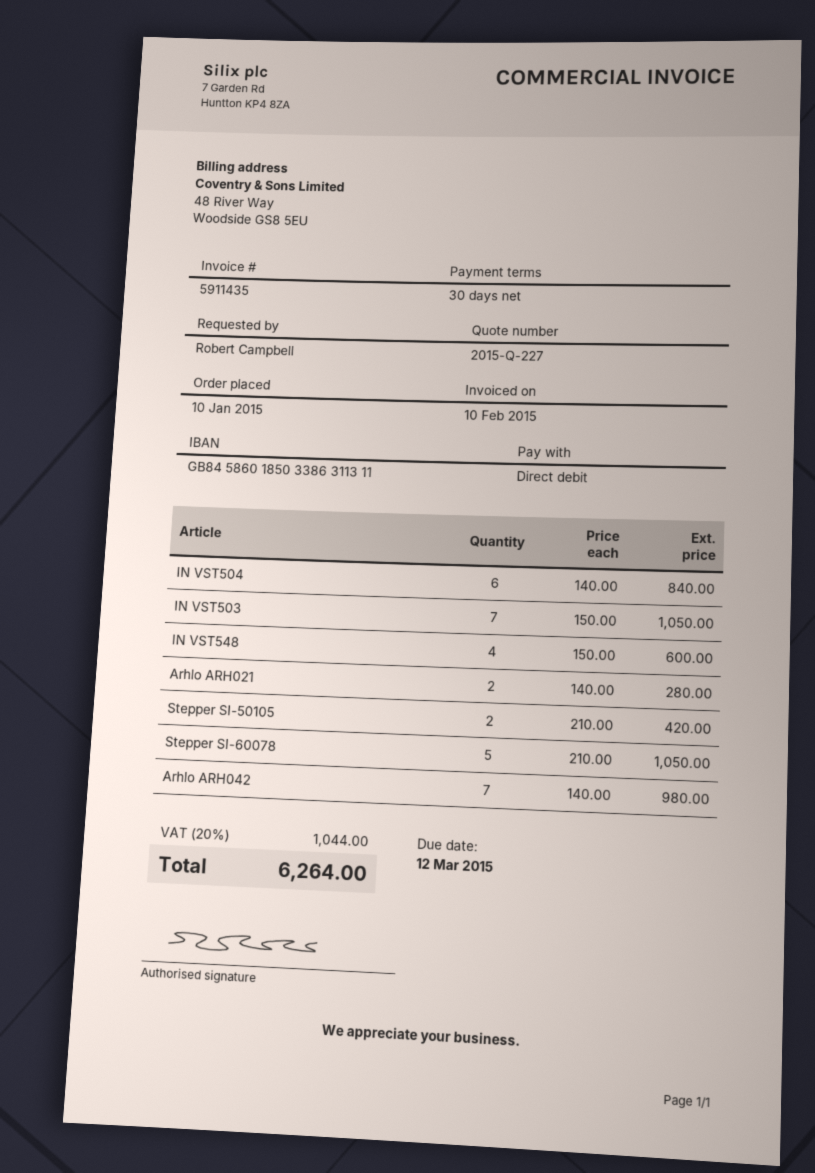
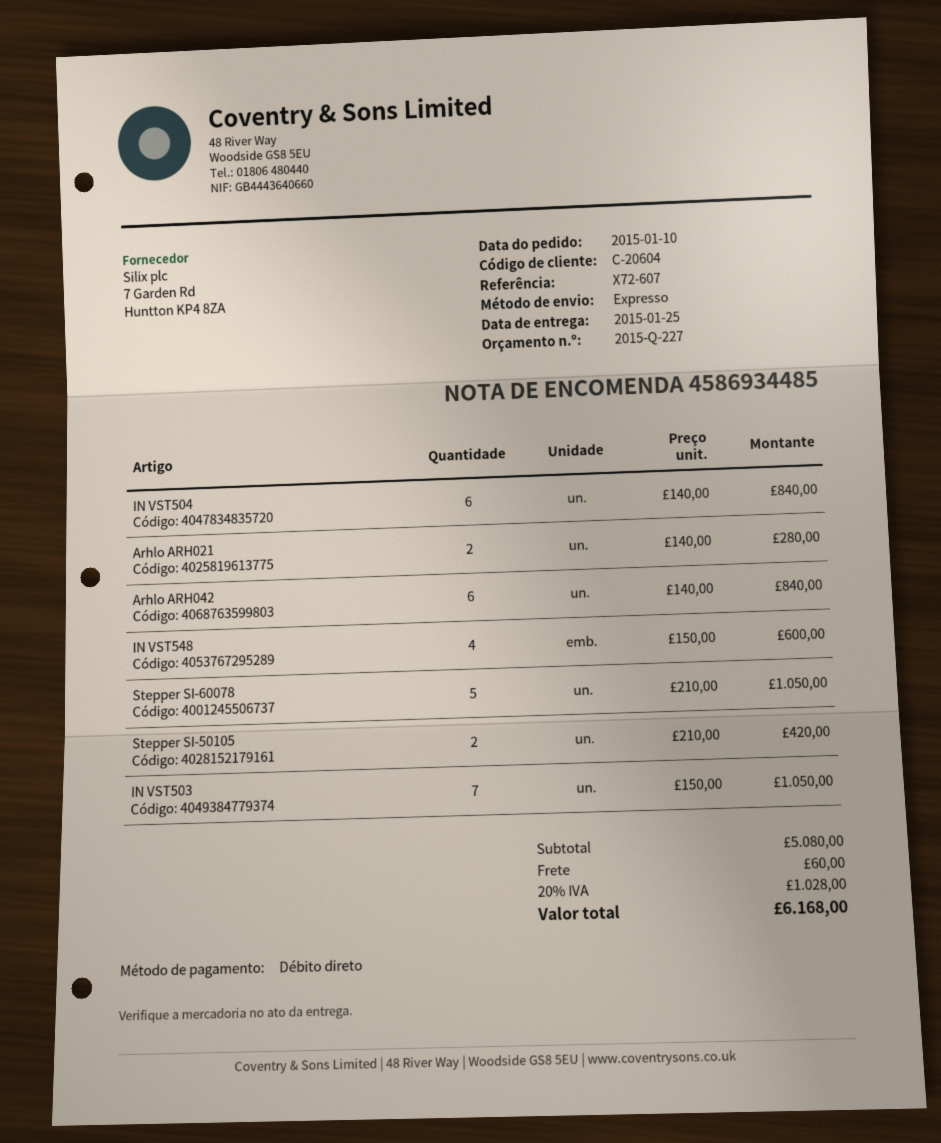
Arhlo ARH042: 7 x 140.00 = 980.00 -> 6 x 140.00 = 840.00
shipping: none -> 60.00
tax: 20% = 1044.00 -> 20% = 1028.00
total: 6264.00 -> 6168.00

